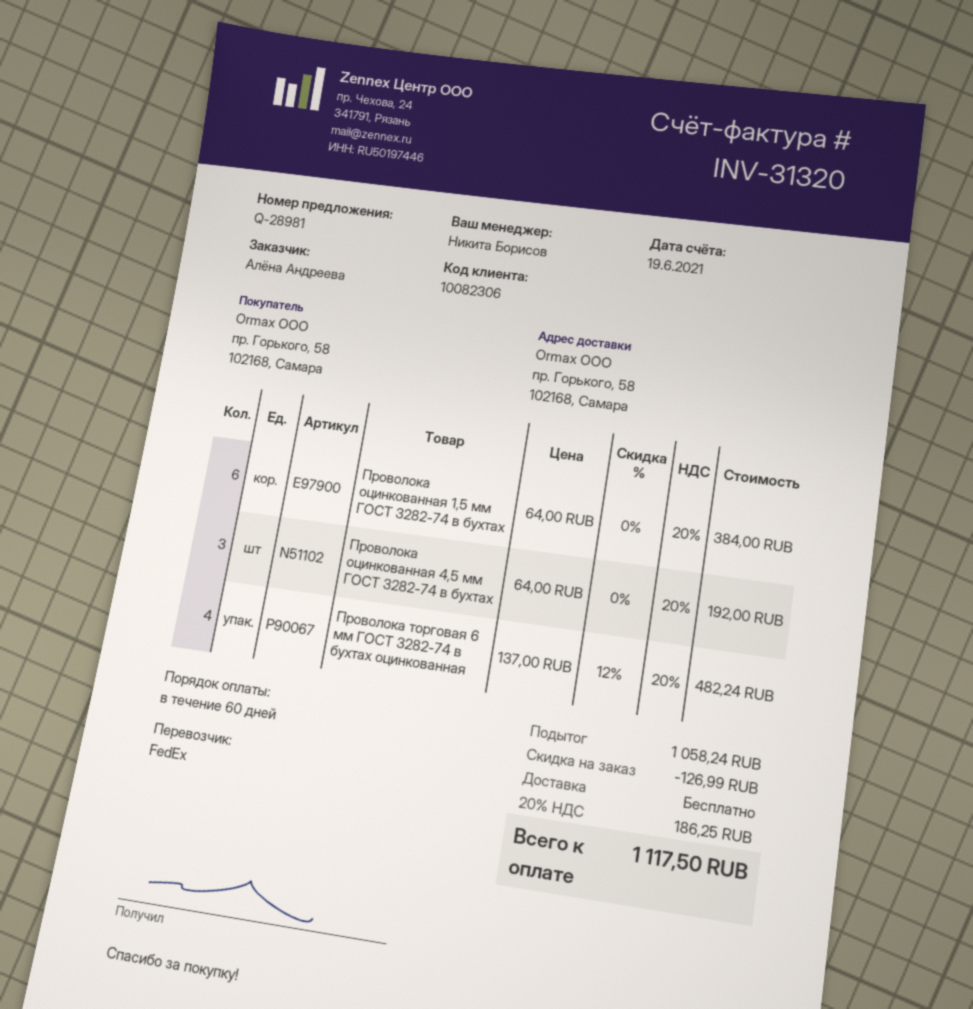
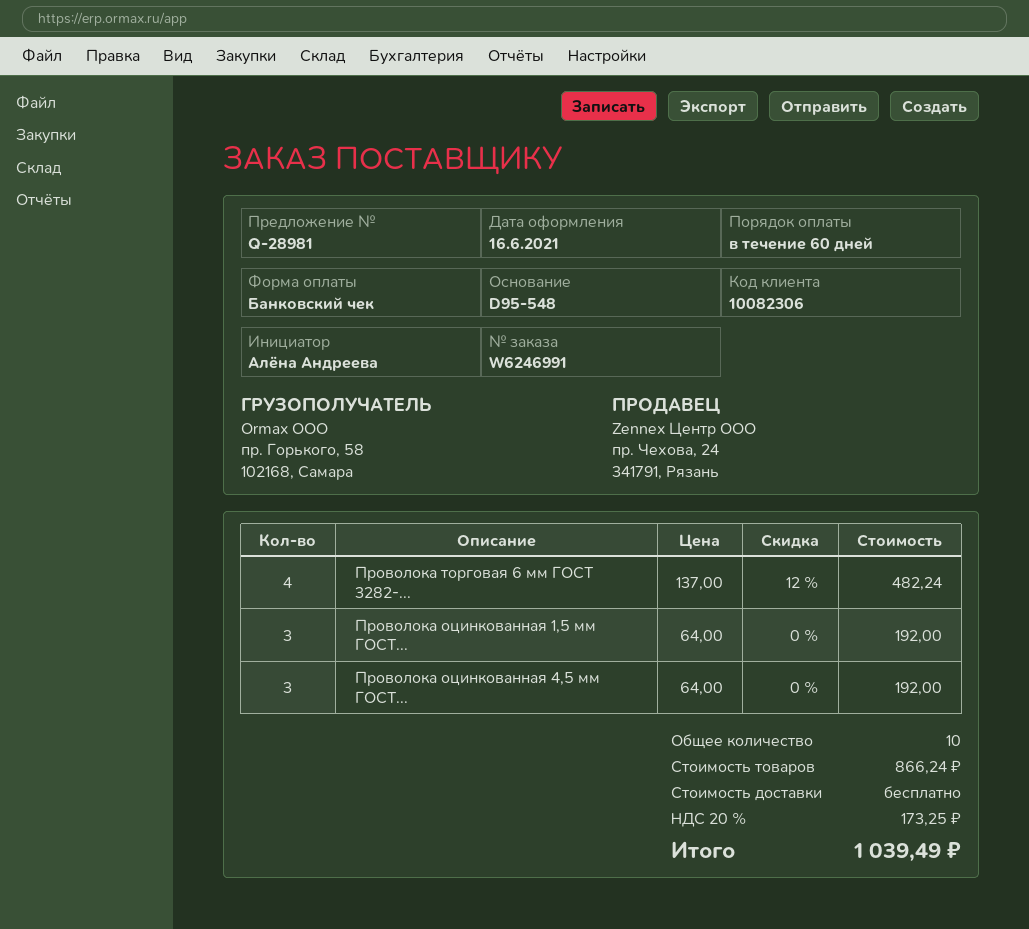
Проволока оцинкованная 1,5 мм ГОСТ 3282-74 в бухтах: 6 x 64.00 = 384.00 -> 3 x 64.00 = 192.00
subtotal: 1058.24 -> 866.24
discount: 126.99 -> none
tax: 20% = 186.25 -> 20% = 173.25
total: 1117.50 -> 1039.49

